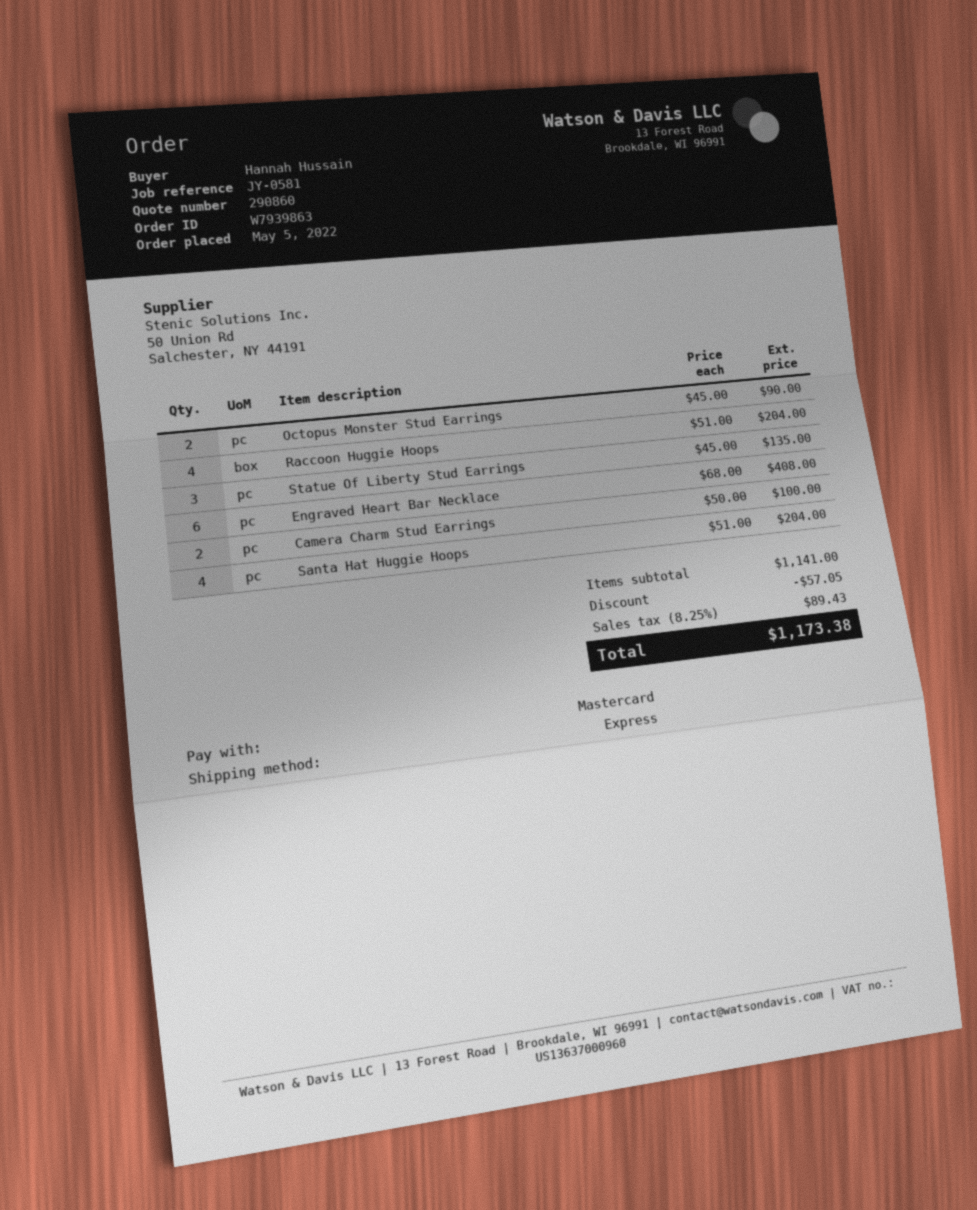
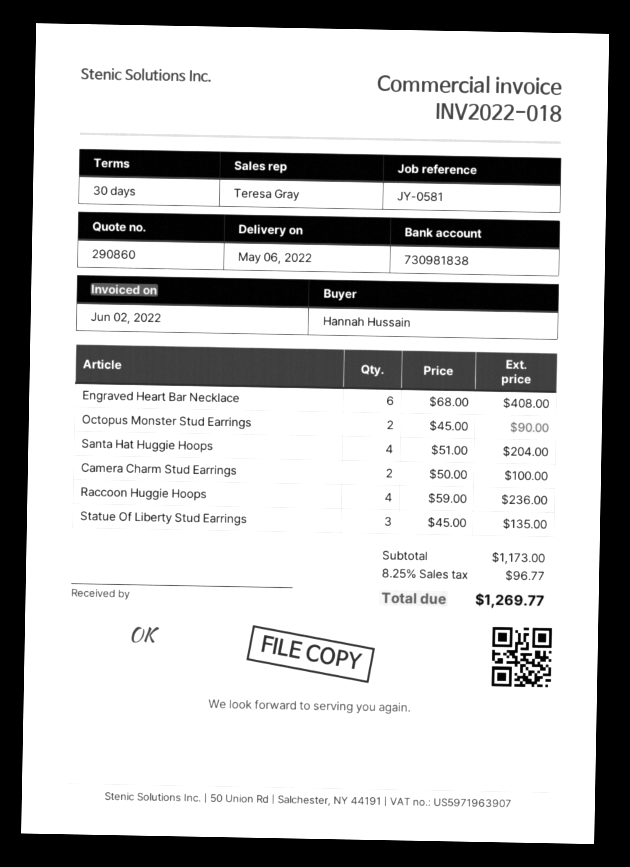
Raccoon Huggie Hoops: 4 x 51.00 = 204.00 -> 4 x 59.00 = 236.00
subtotal: 1141.00 -> 1173.00
discount: 57.05 -> none
tax: 8.25% = 89.43 -> 8.25% = 96.77
total: 1173.38 -> 1269.77

